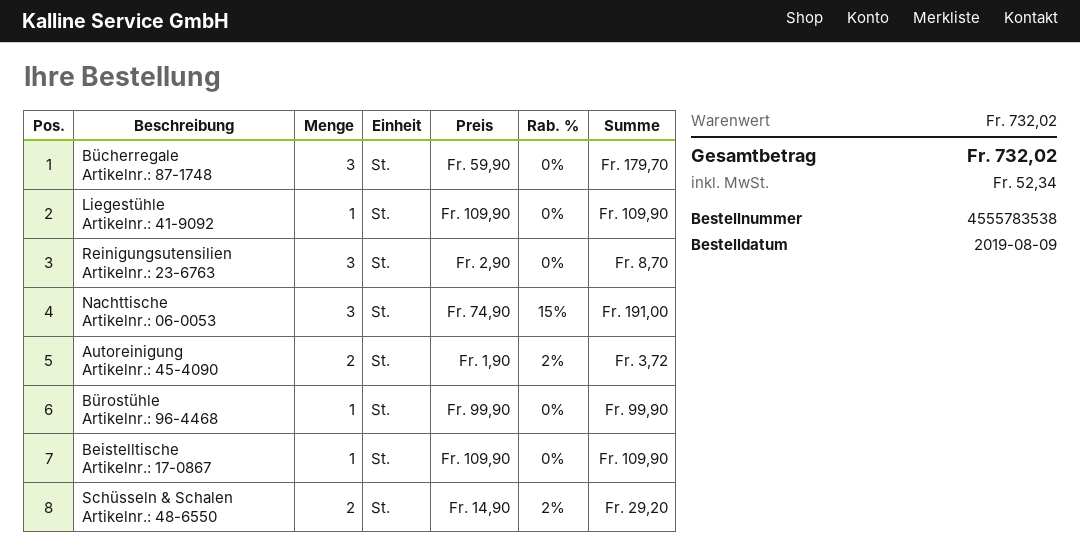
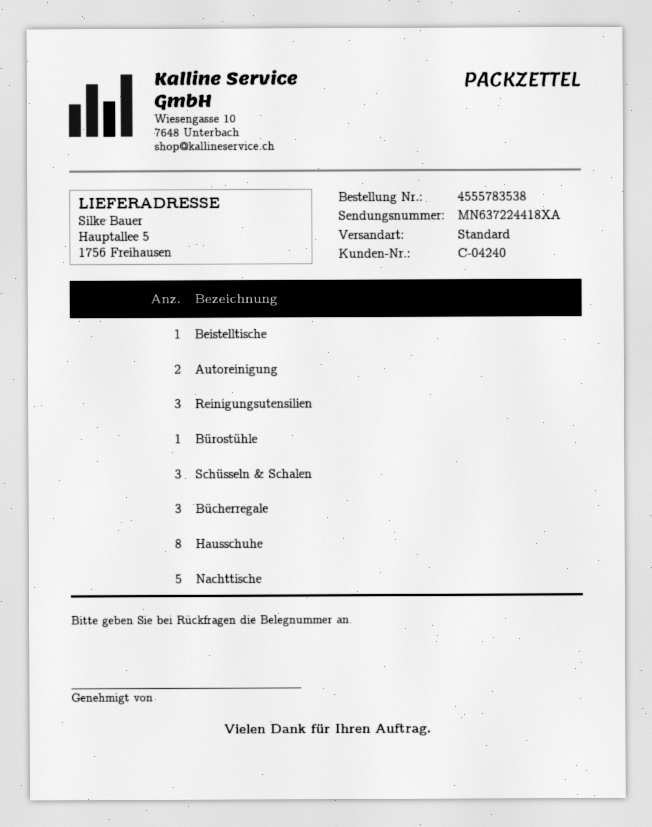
Liegestühle: 1 -> none
Nachttische: 3 -> 5
Schüsseln & Schalen: 2 -> 3
Hausschuhe: none -> 8

